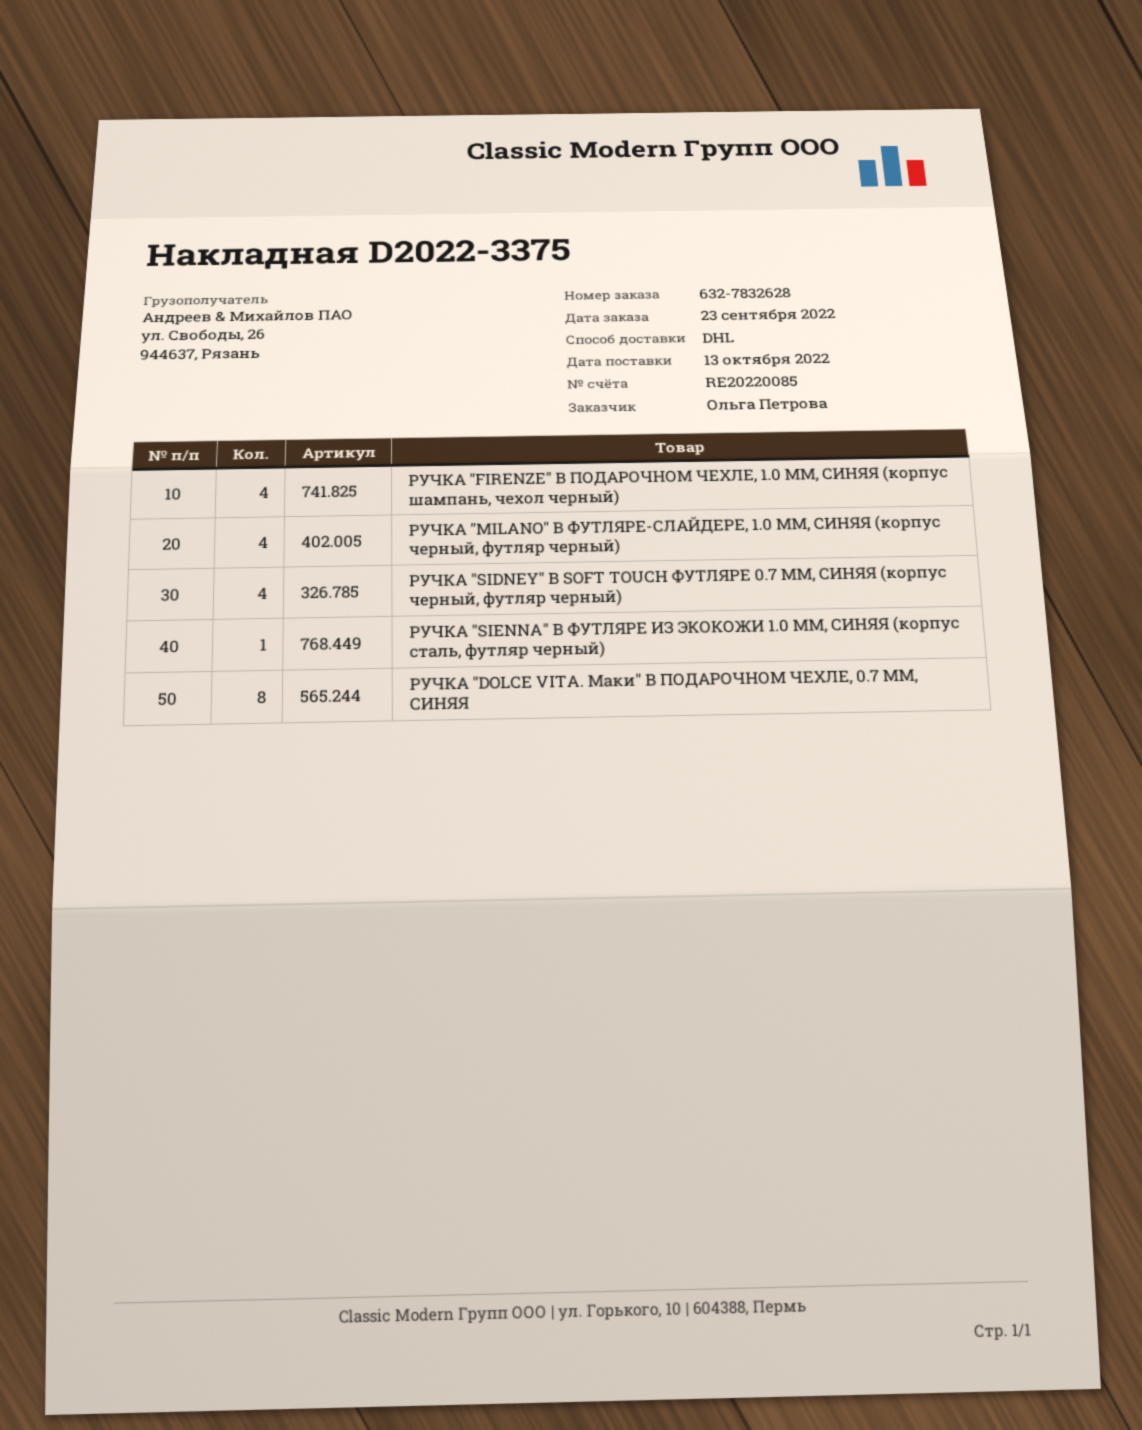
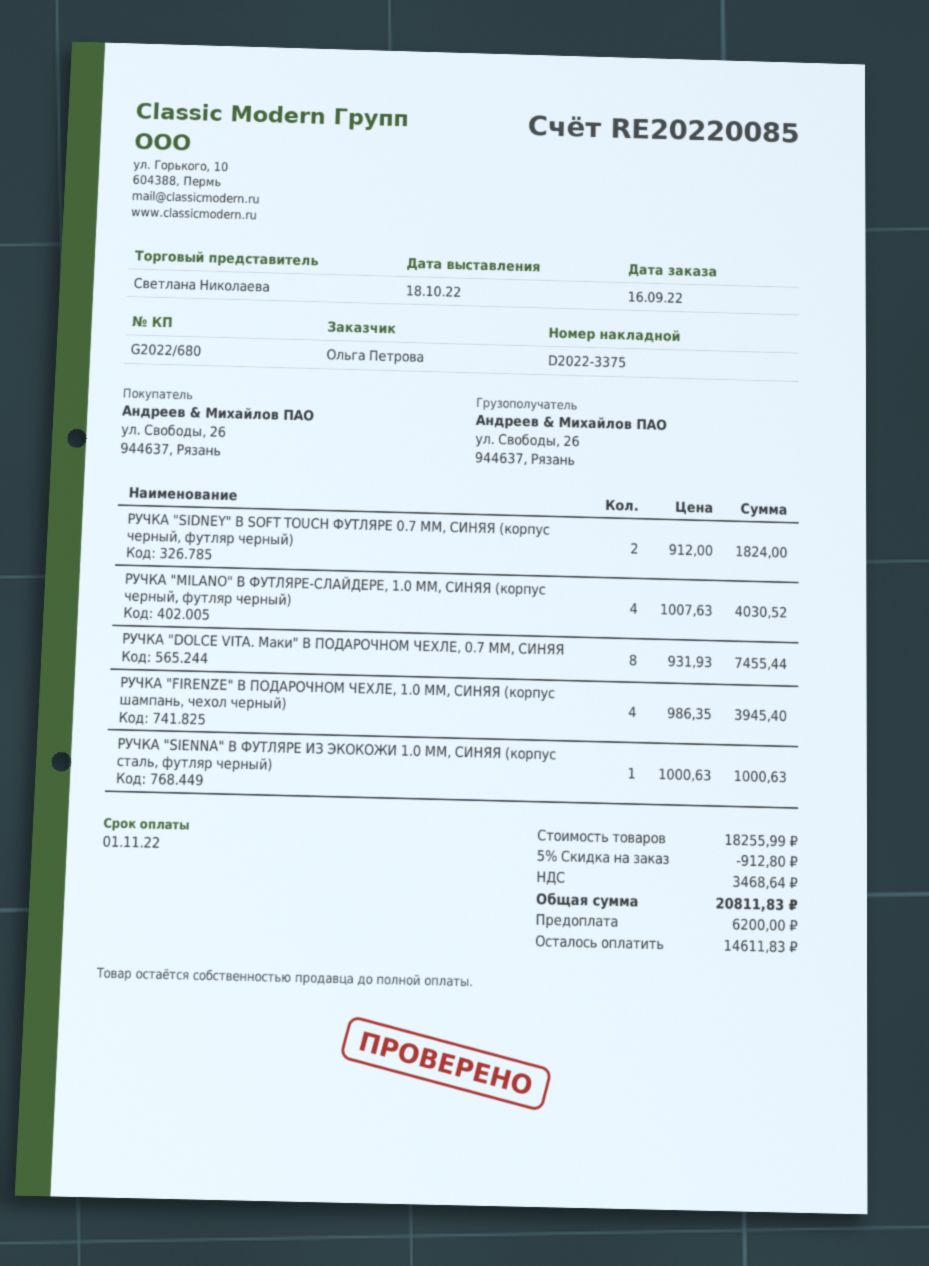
order date: 2022-09-23 -> 2022-09-16
РУЧКА "SIDNEY" В SOFT TOUCH ФУТЛЯРЕ 0.7 MM, СИНЯЯ (корпус черный, футляр черный): 4 -> 2

